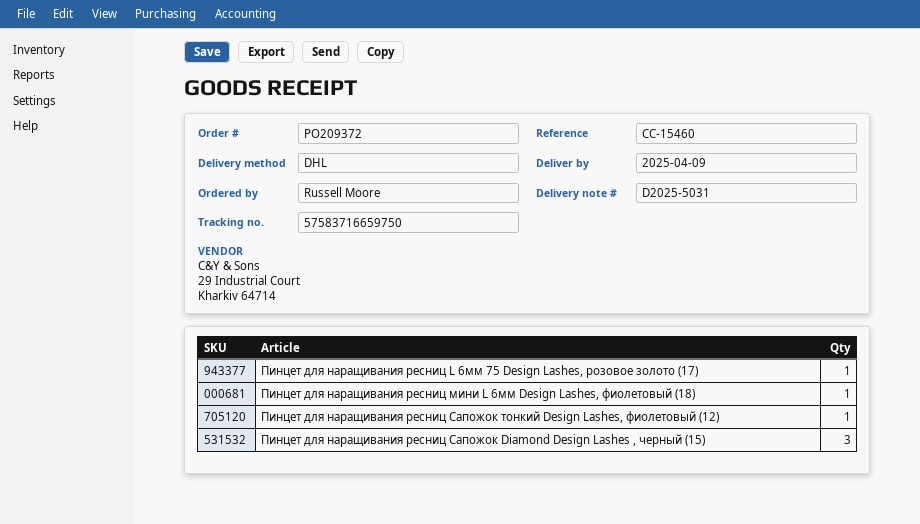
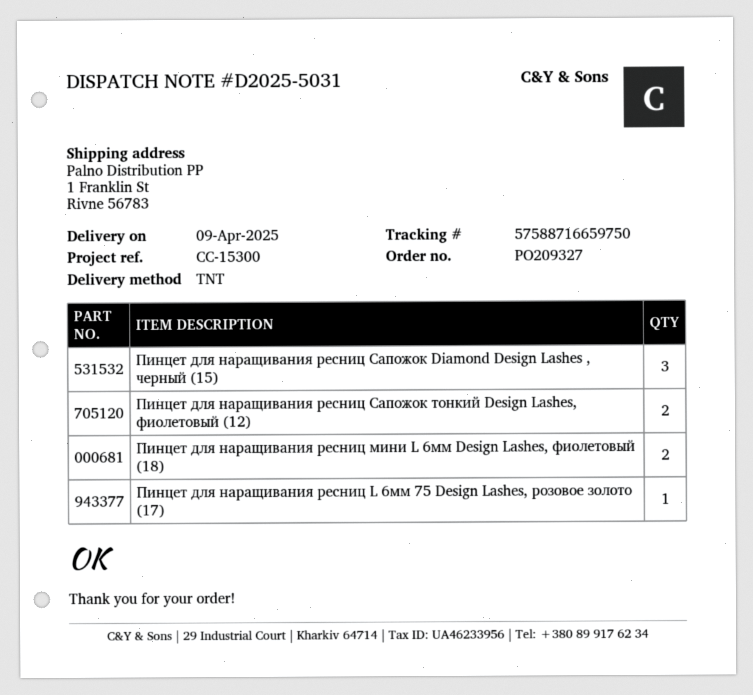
order number: PO209372 -> PO209327
reference: CC-15460 -> CC-15300
shipping method: DHL -> TNT
tracking number: 57583716659750 -> 57588716659750
Пинцет для наращивания ресниц мини L 6мм Design Lashes, фиолетовый (18): 1 -> 2
Пинцет для наращивания ресниц Сапожок тонкий Design Lashes, фиолетовый (12): 1 -> 2

